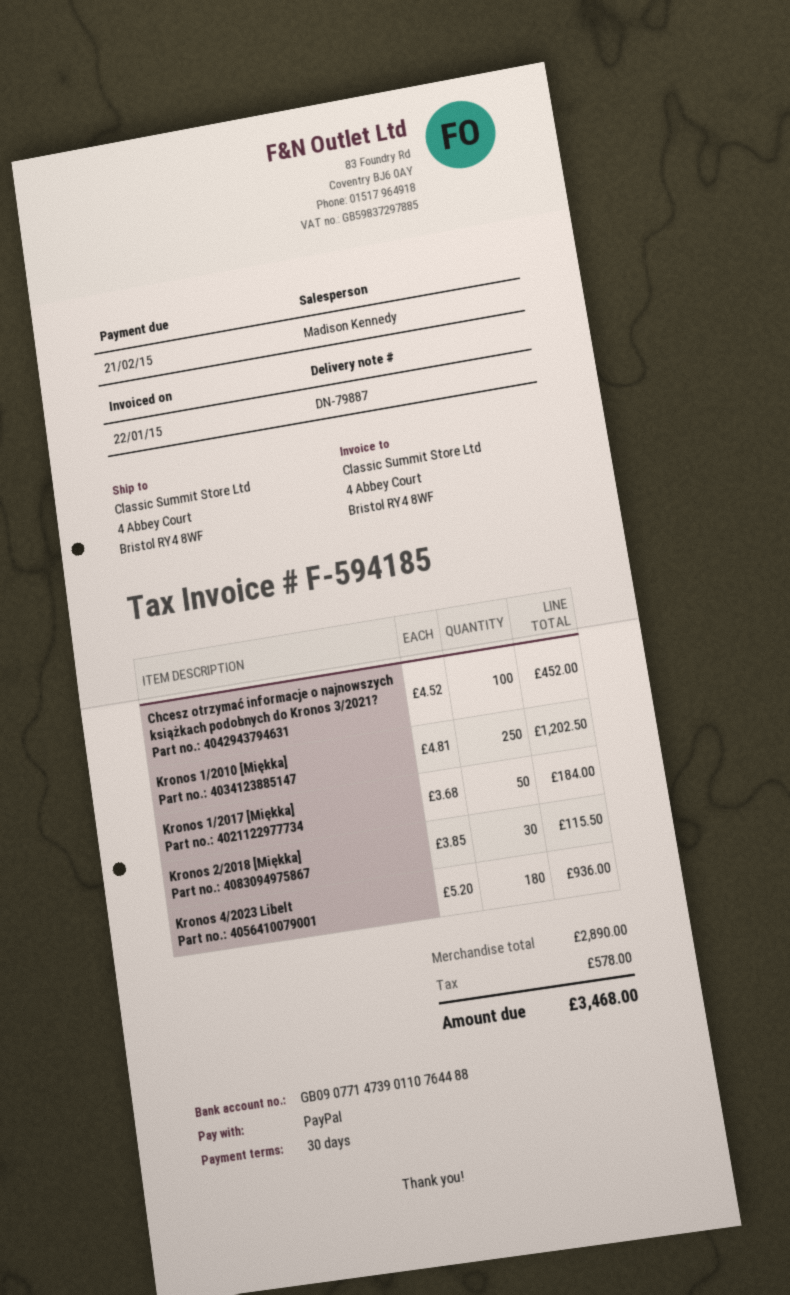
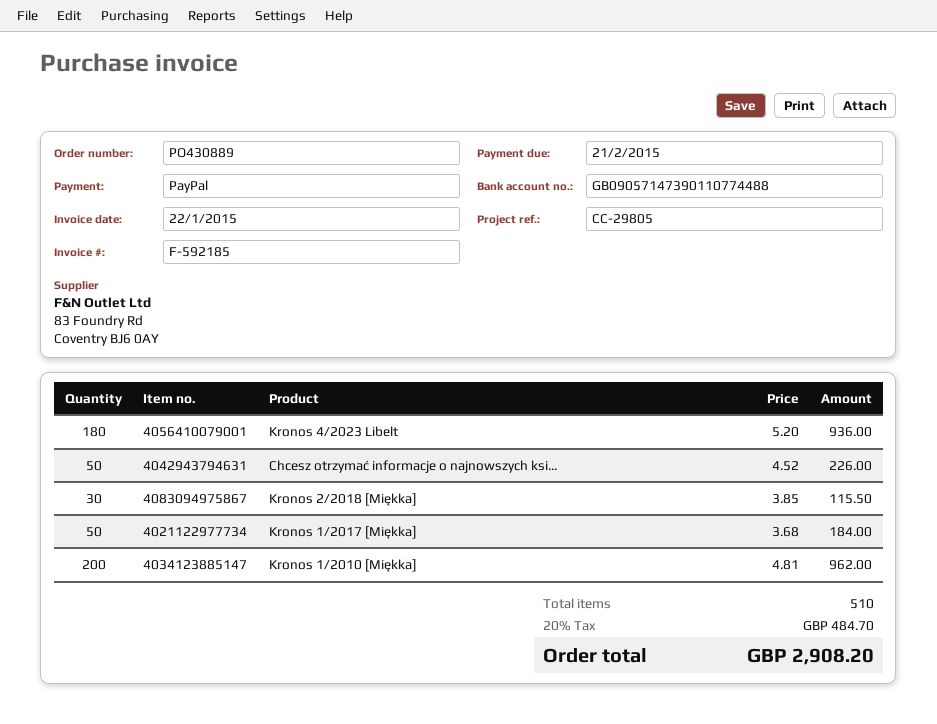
invoice number: F-594185 -> F-592185
bank account: GB09077147390110764488 -> GB09057147390110774488
Chcesz otrzymać informacje o najnowszych książkach podobnych do Kronos 3/2021?: 100 x 4.52 = 452.00 -> 50 x 4.52 = 226.00
Kronos 1/2010 [Miękka]: 250 x 4.81 = 1202.50 -> 200 x 4.81 = 962.00
tax: 578.00 -> 484.70
total: 3468.00 -> 2908.20

